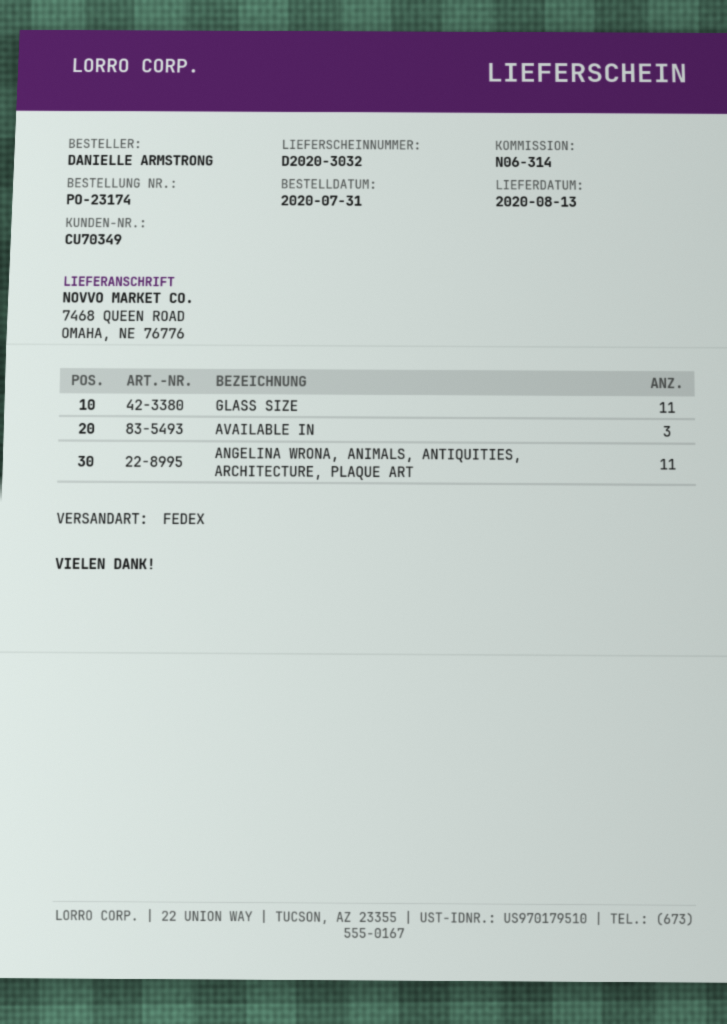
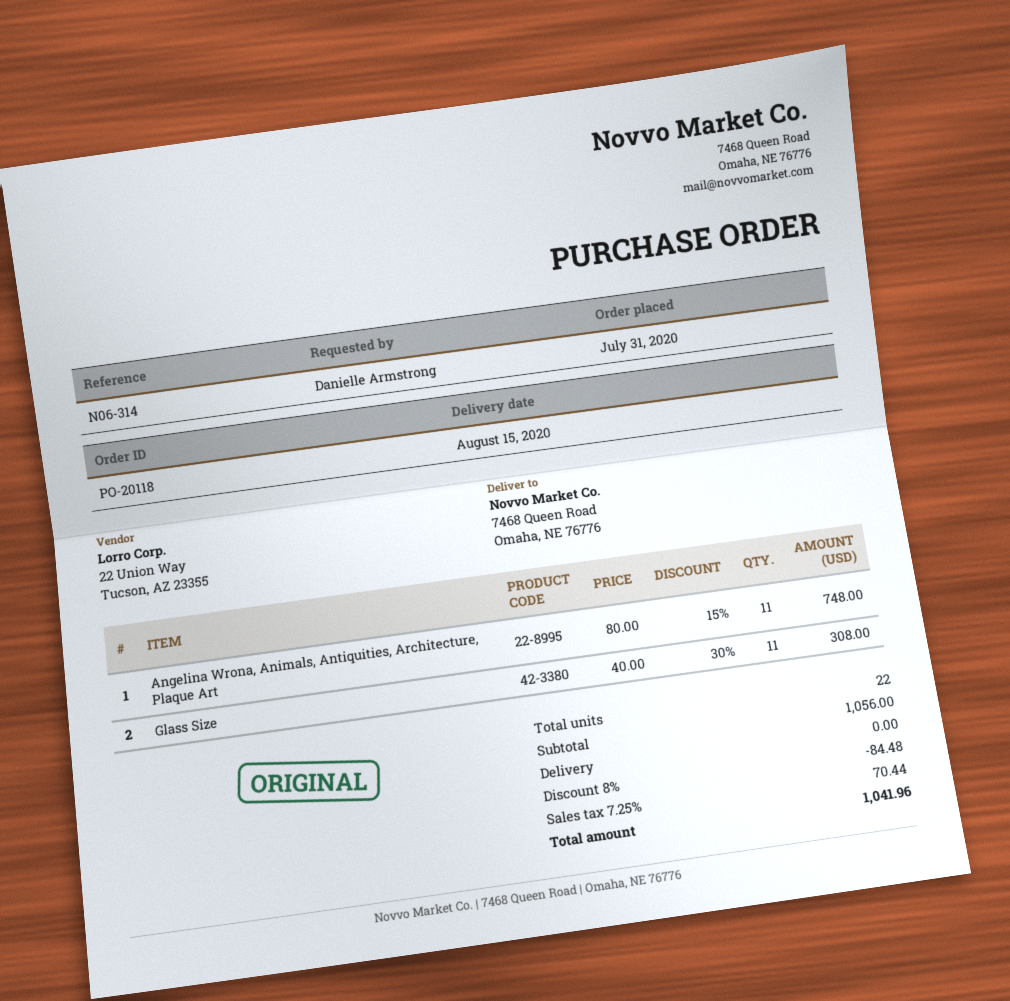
order number: PO-23174 -> PO-20118
delivery date: 2020-08-13 -> 2020-08-15
AVAILABLE IN: 3 -> none

